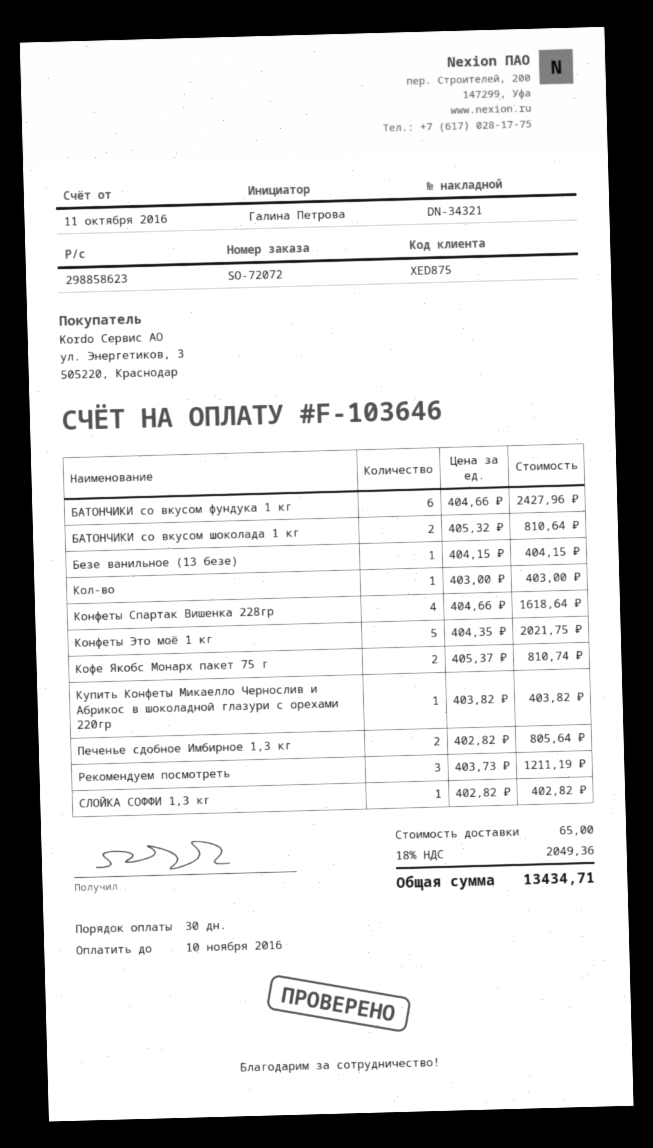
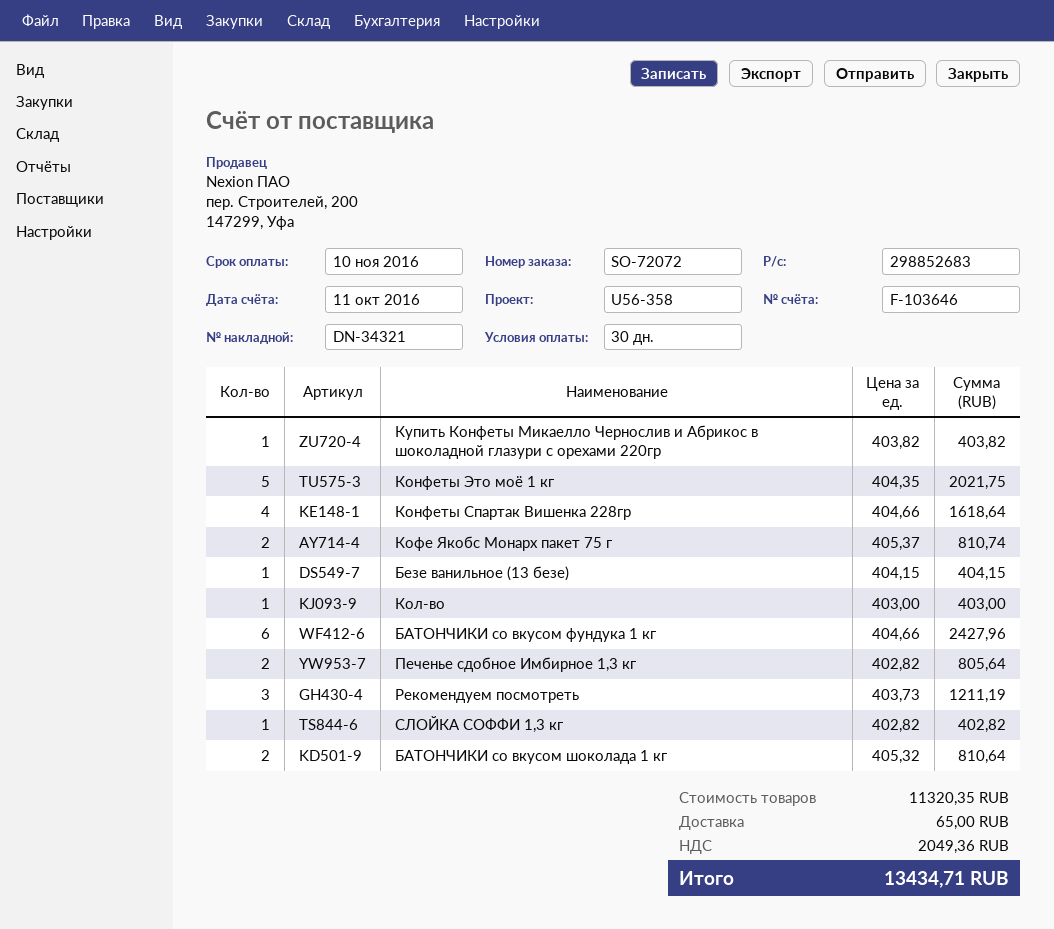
bank account: 298858623 -> 298852683

